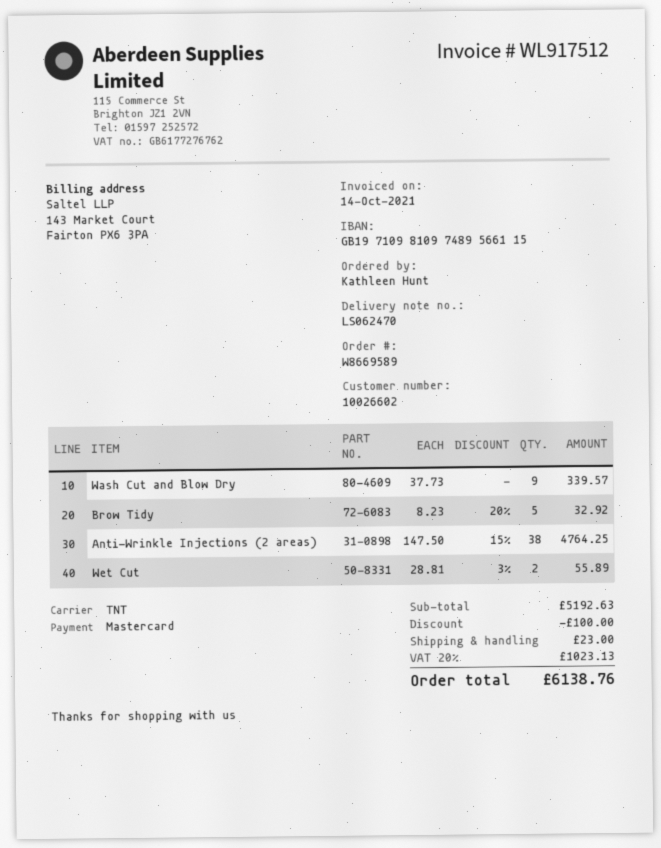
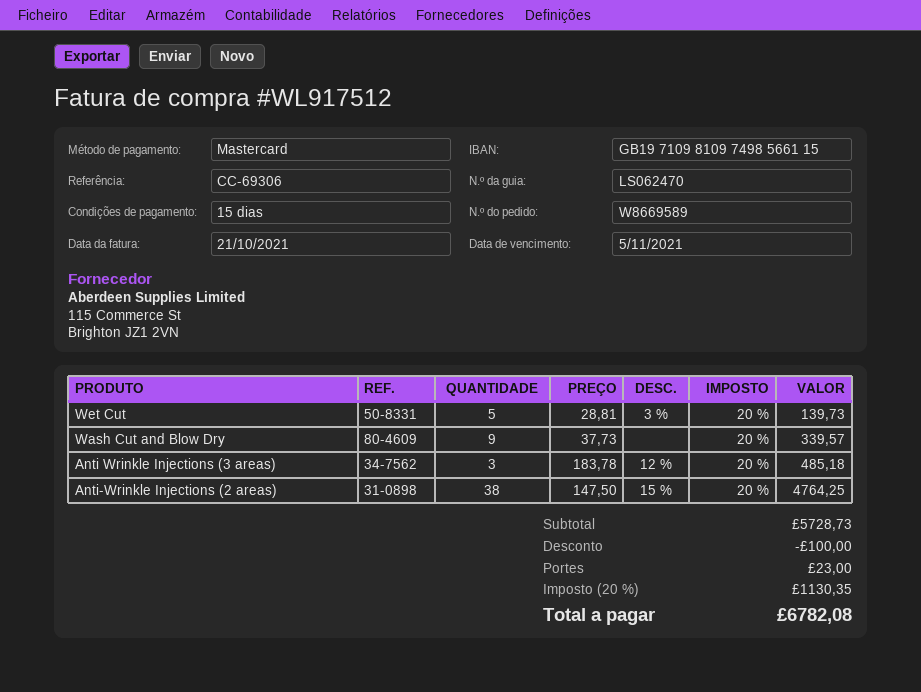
invoice date: 2021-10-14 -> 2021-10-21
bank account: GB19710981097489566115 -> GB19710981097498566115
Brow Tidy: 5 x 8.23 - 20% = 32.92 -> none
Wet Cut: 2 x 28.81 - 3% = 55.89 -> 5 x 28.81 - 3% = 139.73
Anti Wrinkle Injections (3 areas): none -> 3 x 183.78 - 12% = 485.18
subtotal: 5192.63 -> 5728.73
tax: 20% = 1023.13 -> 20% = 1130.35
total: 6138.76 -> 6782.08

